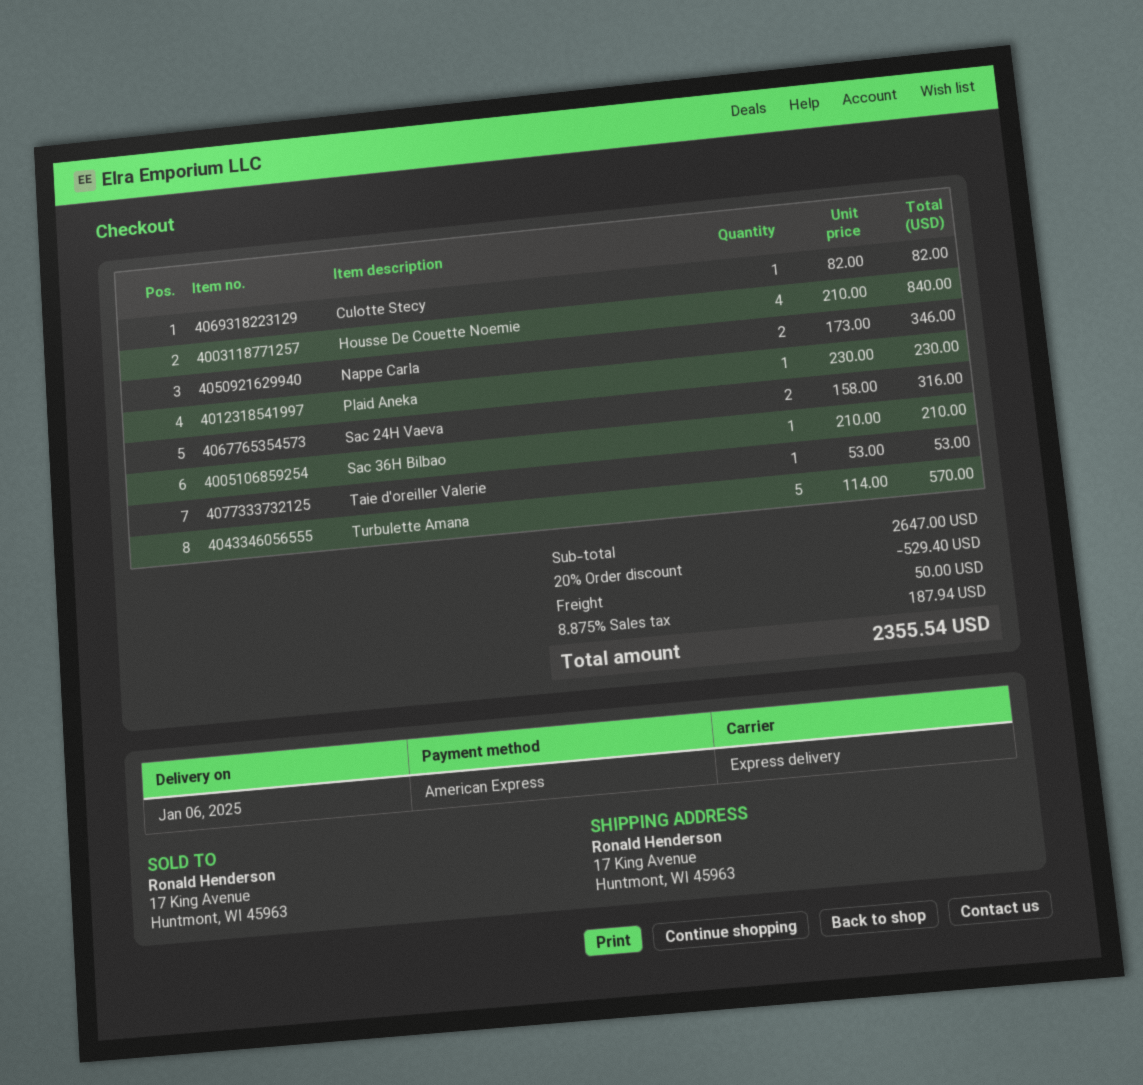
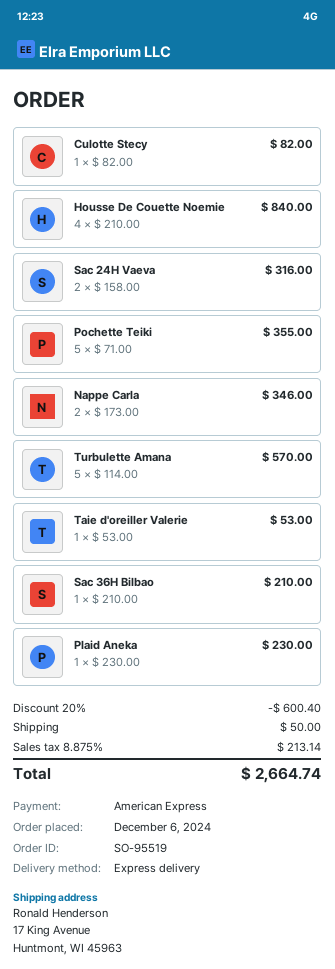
Pochette Teiki: none -> 5 x 71.00 = 355.00
discount: 20% = 529.40 -> 20% = 600.40
tax: 8.875% = 187.94 -> 8.875% = 213.14
total: 2355.54 -> 2664.74

